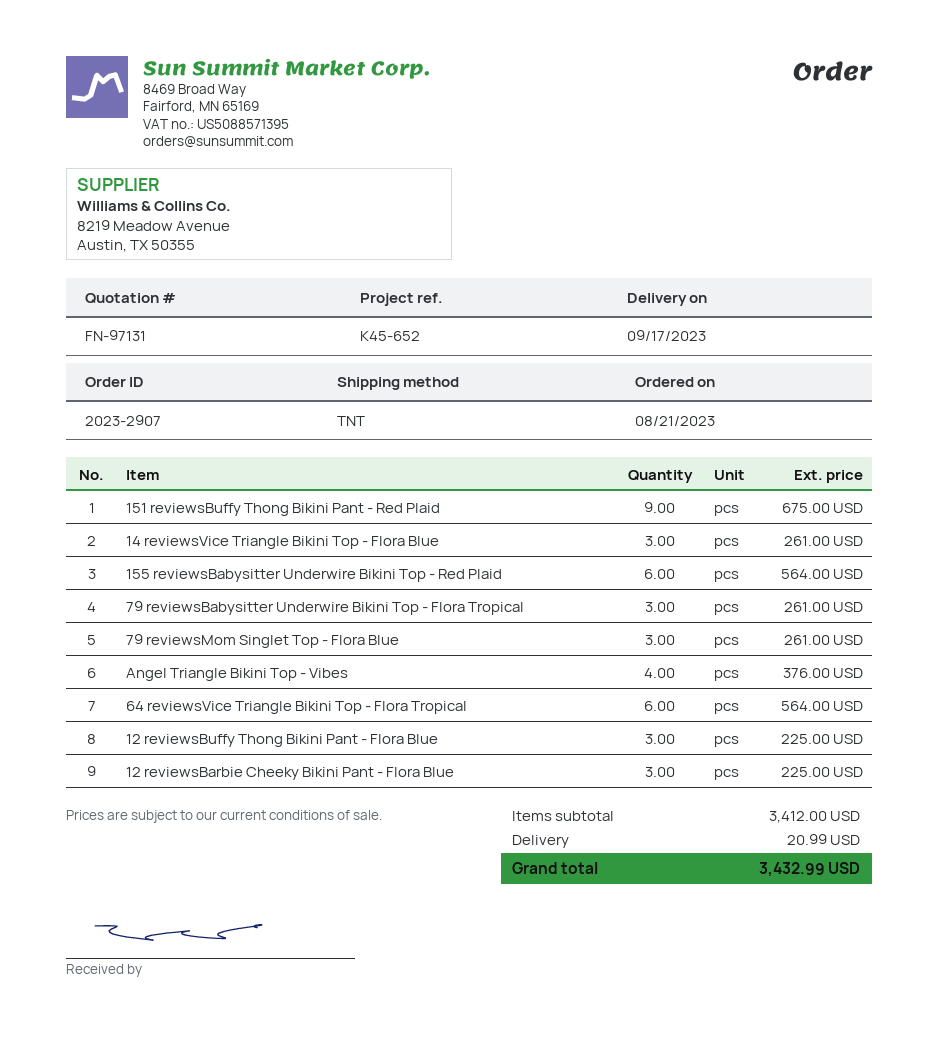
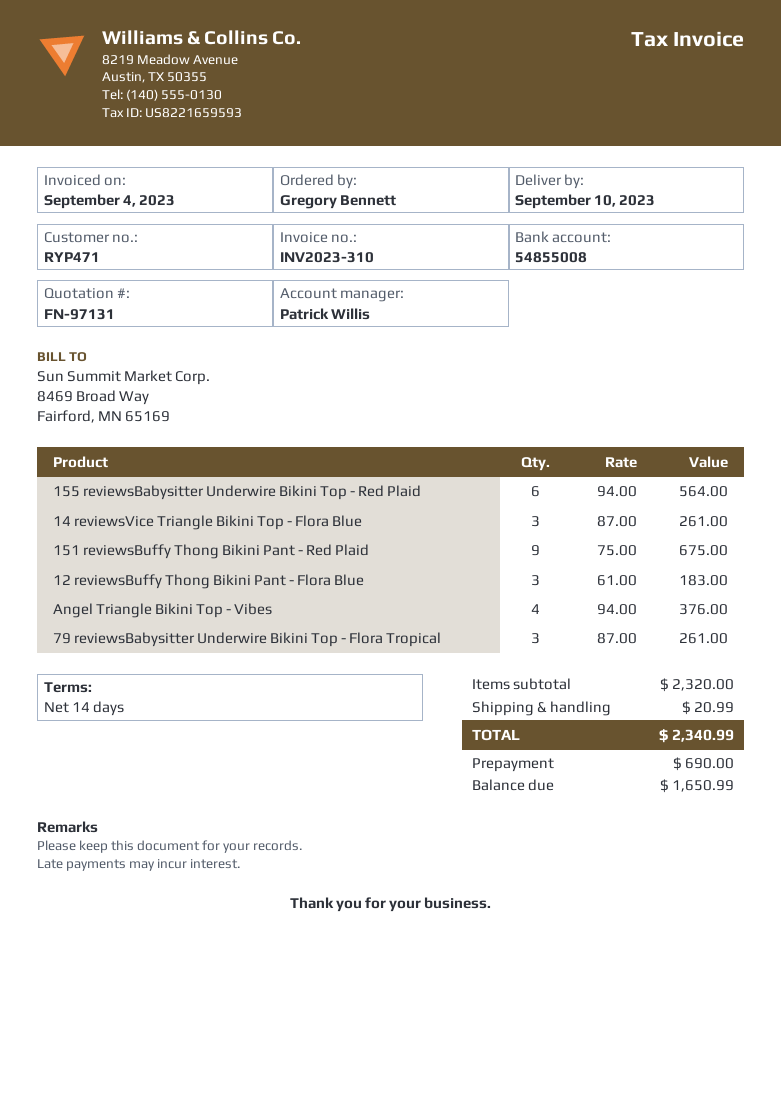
delivery date: 2023-09-17 -> 2023-09-10
79 reviewsMom Singlet Top - Flora Blue: 3 for 261.00 -> none
64 reviewsVice Triangle Bikini Top - Flora Tropical: 6 for 564.00 -> none
12 reviewsBuffy Thong Bikini Pant - Flora Blue: 3 for 225.00 -> 3 for 183.00
12 reviewsBarbie Cheeky Bikini Pant - Flora Blue: 3 for 225.00 -> none
subtotal: 3412.00 -> 2320.00
total: 3432.99 -> 2340.99

